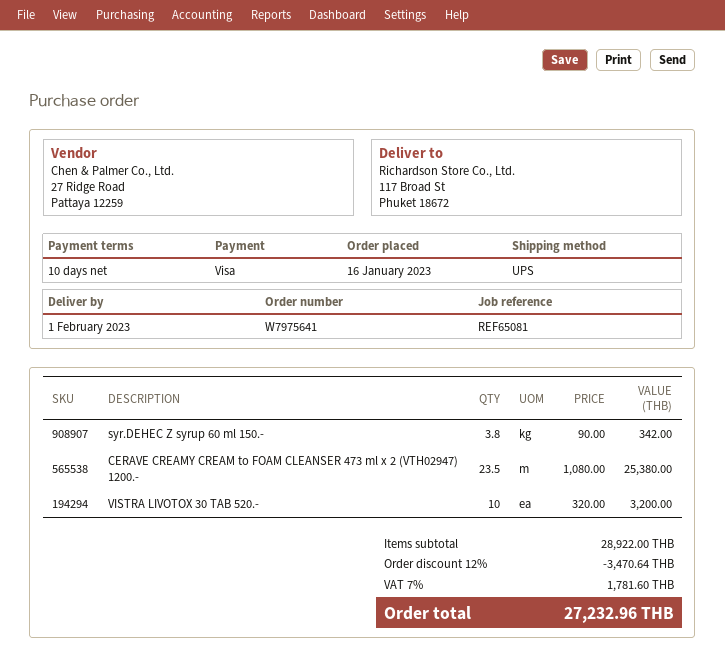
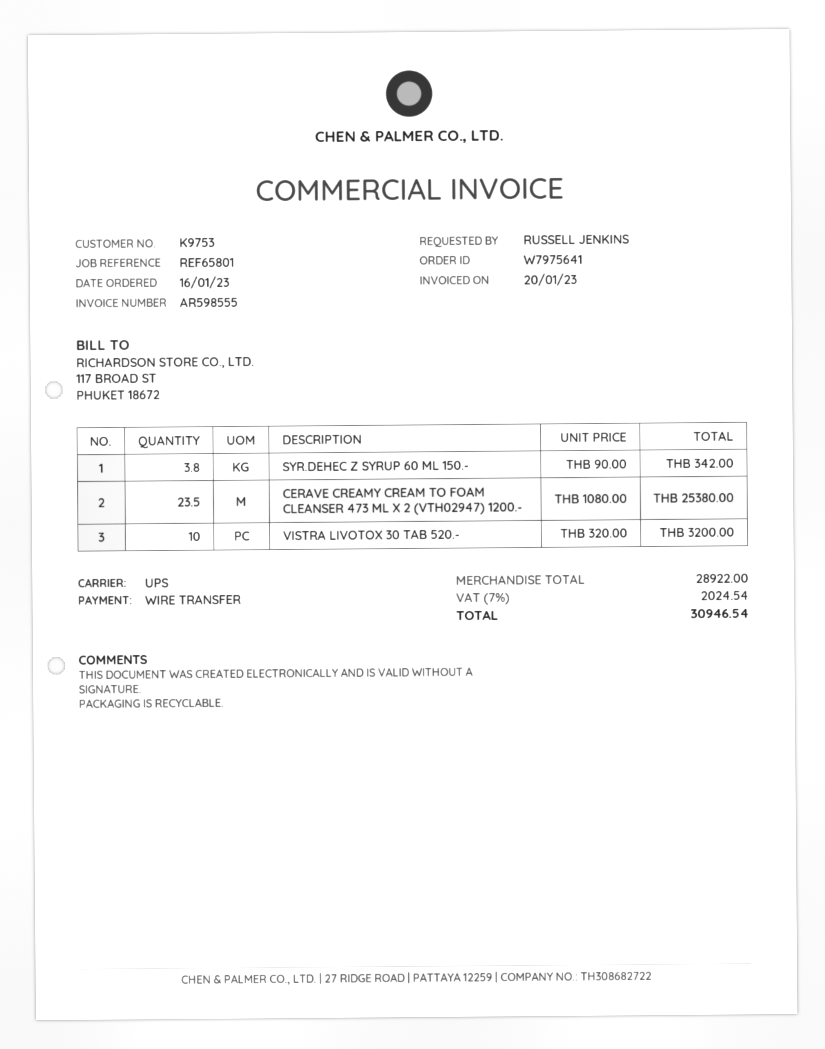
reference: REF65081 -> REF65801
payment method: Visa -> bank transfer
discount: 12% = 3470.64 -> none
tax: 7% = 1781.60 -> 7% = 2024.54
total: 27232.96 -> 30946.54

